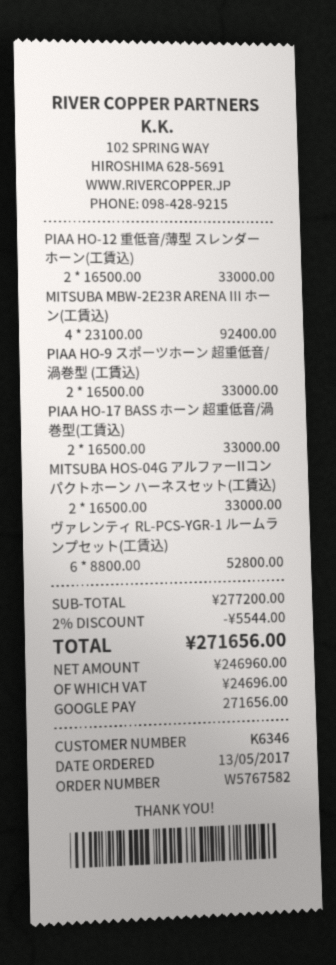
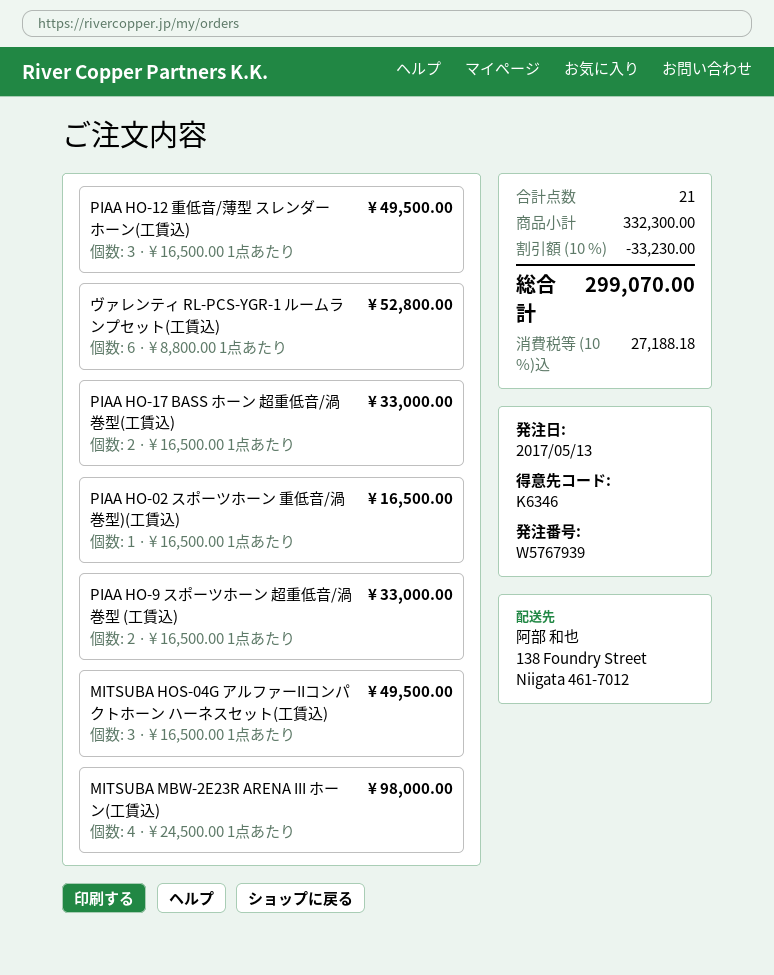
order number: W5767582 -> W5767939
PIAA HO-12 重低音/薄型 スレンダーホーン(工賃込): 2 x 16500.00 = 33000.00 -> 3 x 16500.00 = 49500.00
MITSUBA MBW-2E23R ARENA III ホーン(工賃込): 4 x 23100.00 = 92400.00 -> 4 x 24500.00 = 98000.00
MITSUBA HOS-04G アルファーIIコンパクトホーン ハーネスセット(工賃込): 2 x 16500.00 = 33000.00 -> 3 x 16500.00 = 49500.00
PIAA HO-02 スポーツホーン 重低音/渦巻型)(工賃込): none -> 1 x 16500.00 = 16500.00
subtotal: 277200.00 -> 332300.00
discount: 2% = 5544.00 -> 10% = 33230.00
tax: 24696.00 -> 27188.18
total: 271656.00 -> 299070.00

